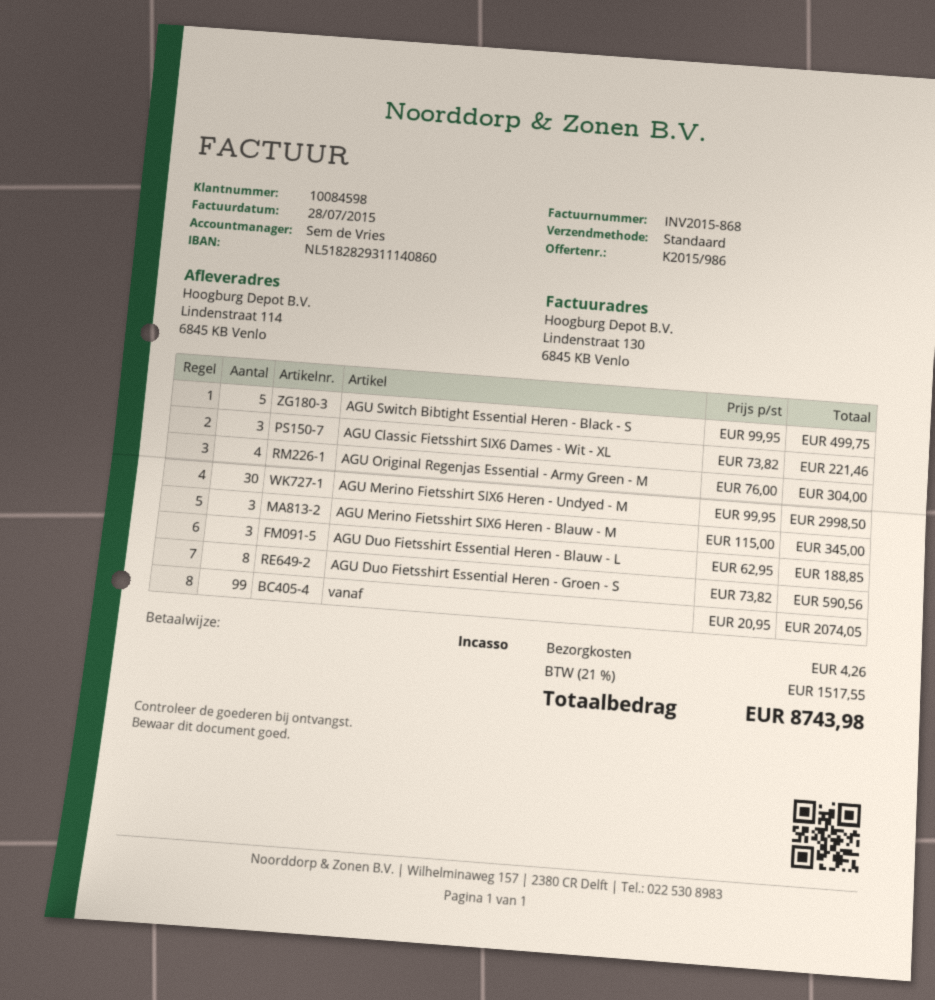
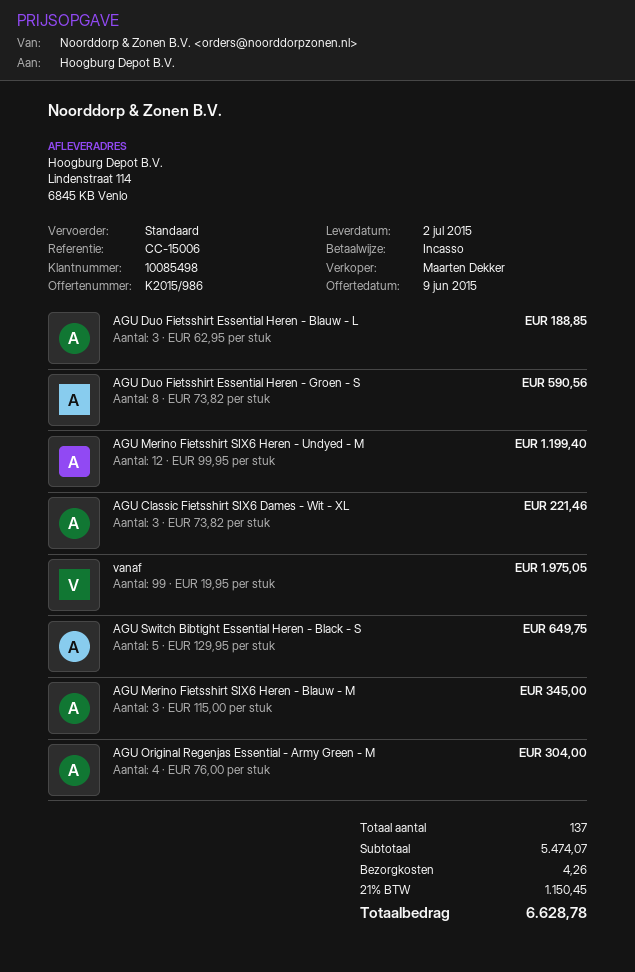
customer number: 10084598 -> 10085498
sales rep: Sem de Vries -> Maarten Dekker
AGU Switch Bibtight Essential Heren - Black - S: 5 x 99.95 = 499.75 -> 5 x 129.95 = 649.75
AGU Merino Fietsshirt SIX6 Heren - Undyed - M: 30 x 99.95 = 2998.50 -> 12 x 99.95 = 1199.40
vanaf: 99 x 20.95 = 2074.05 -> 99 x 19.95 = 1975.05
tax: 21% = 1517.55 -> 21% = 1150.45
total: 8743.98 -> 6628.78

